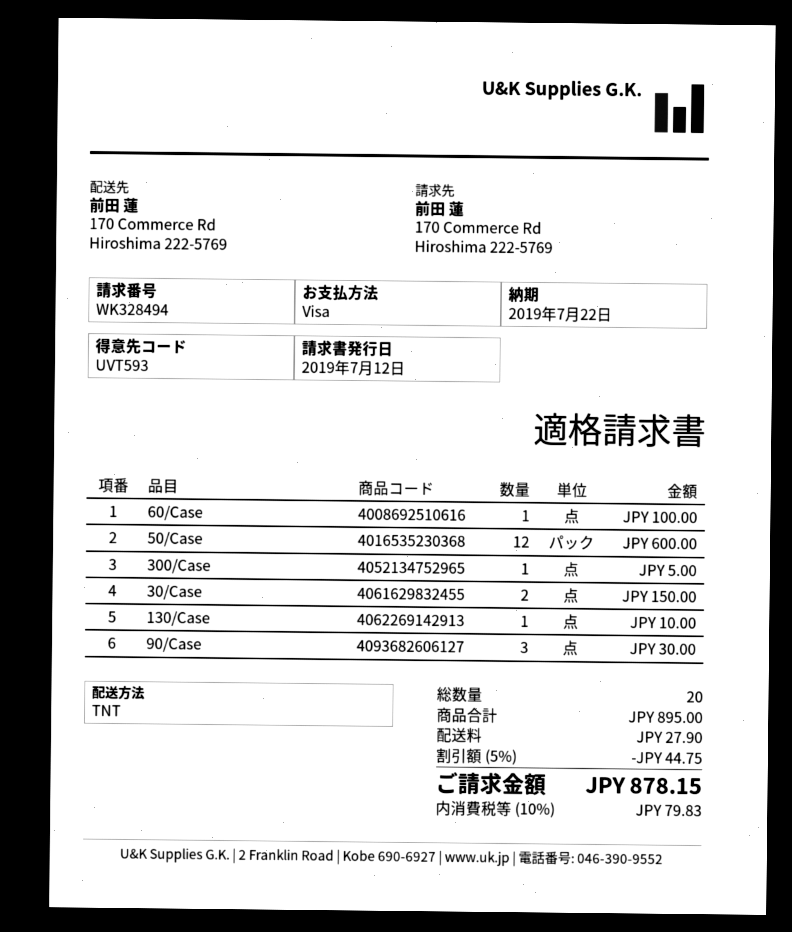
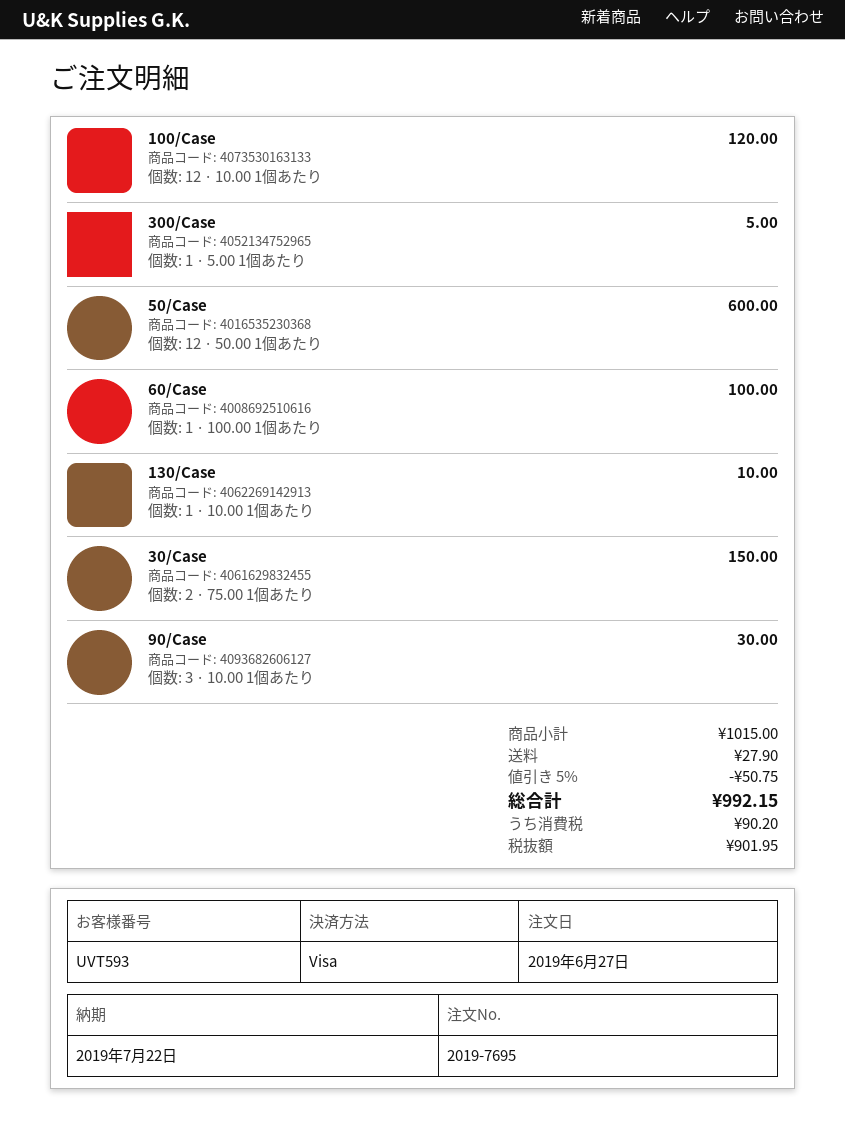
100/Case: none -> 12 for 120.00
subtotal: 895.00 -> 1015.00
discount: 5% = 44.75 -> 5% = 50.75
tax: 79.83 -> 90.20
total: 878.15 -> 992.15

